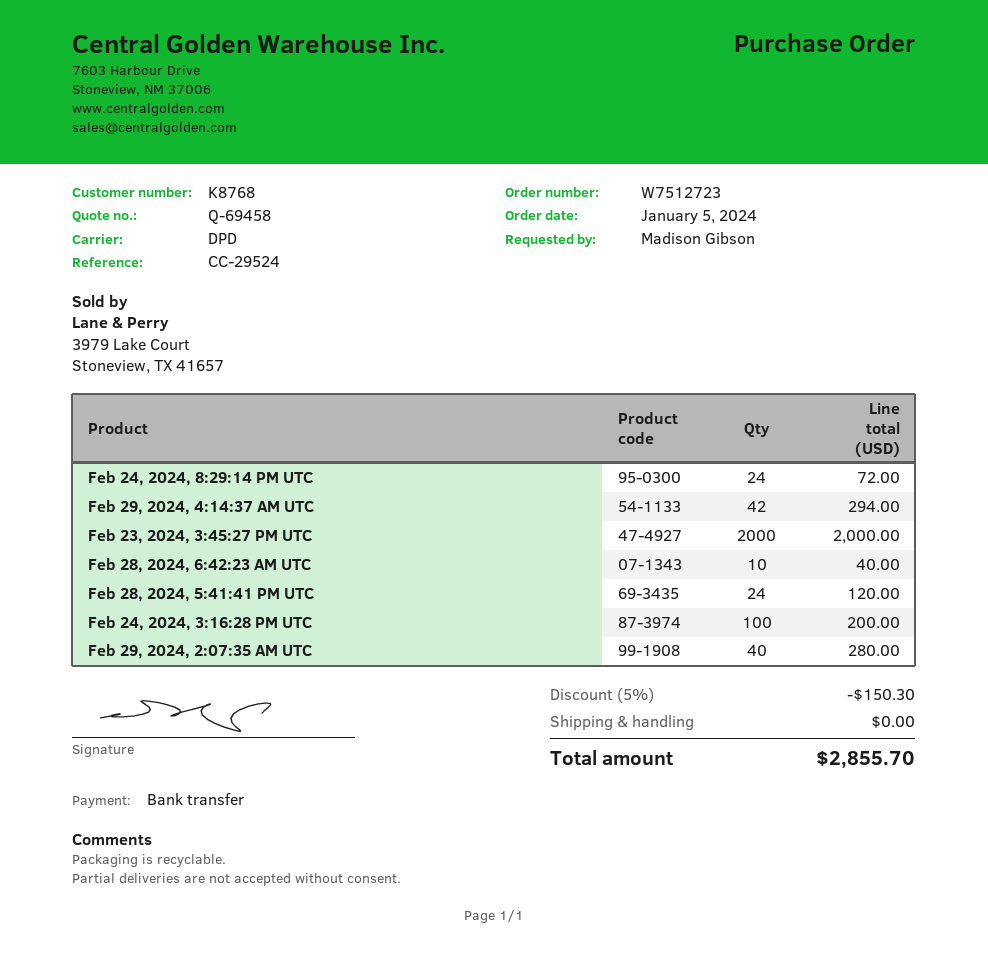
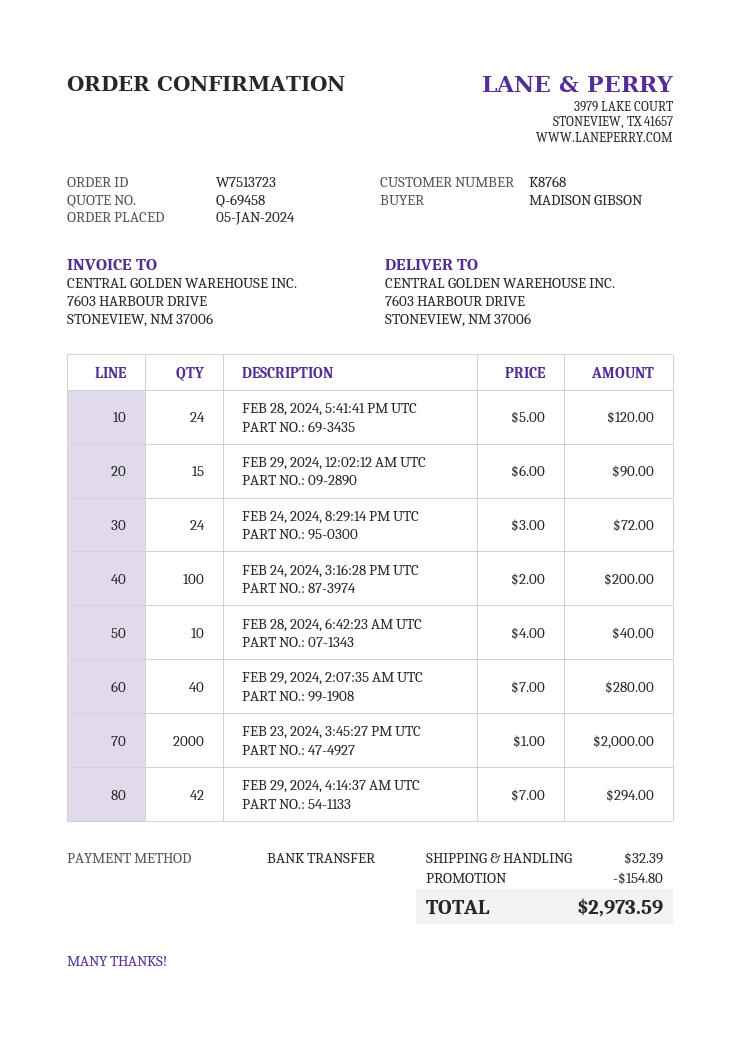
order number: W7512723 -> W7513723
FEB 29, 2024, 12:02:12 AM UTC: none -> 15 for 90.00
discount: 150.30 -> 154.80
shipping: 0.00 -> 32.39
total: 2855.70 -> 2973.59

